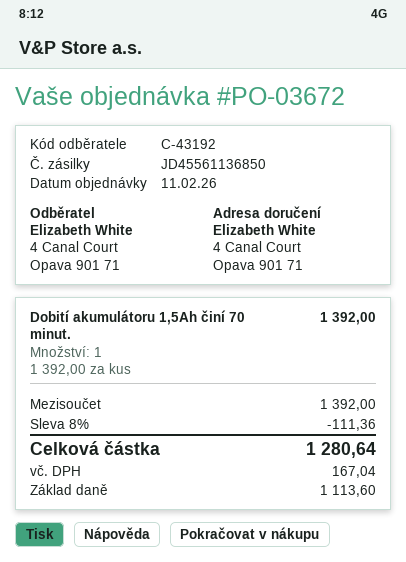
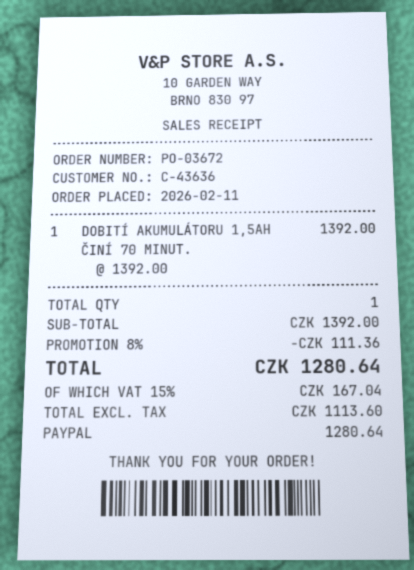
customer number: C-43192 -> C-43636

